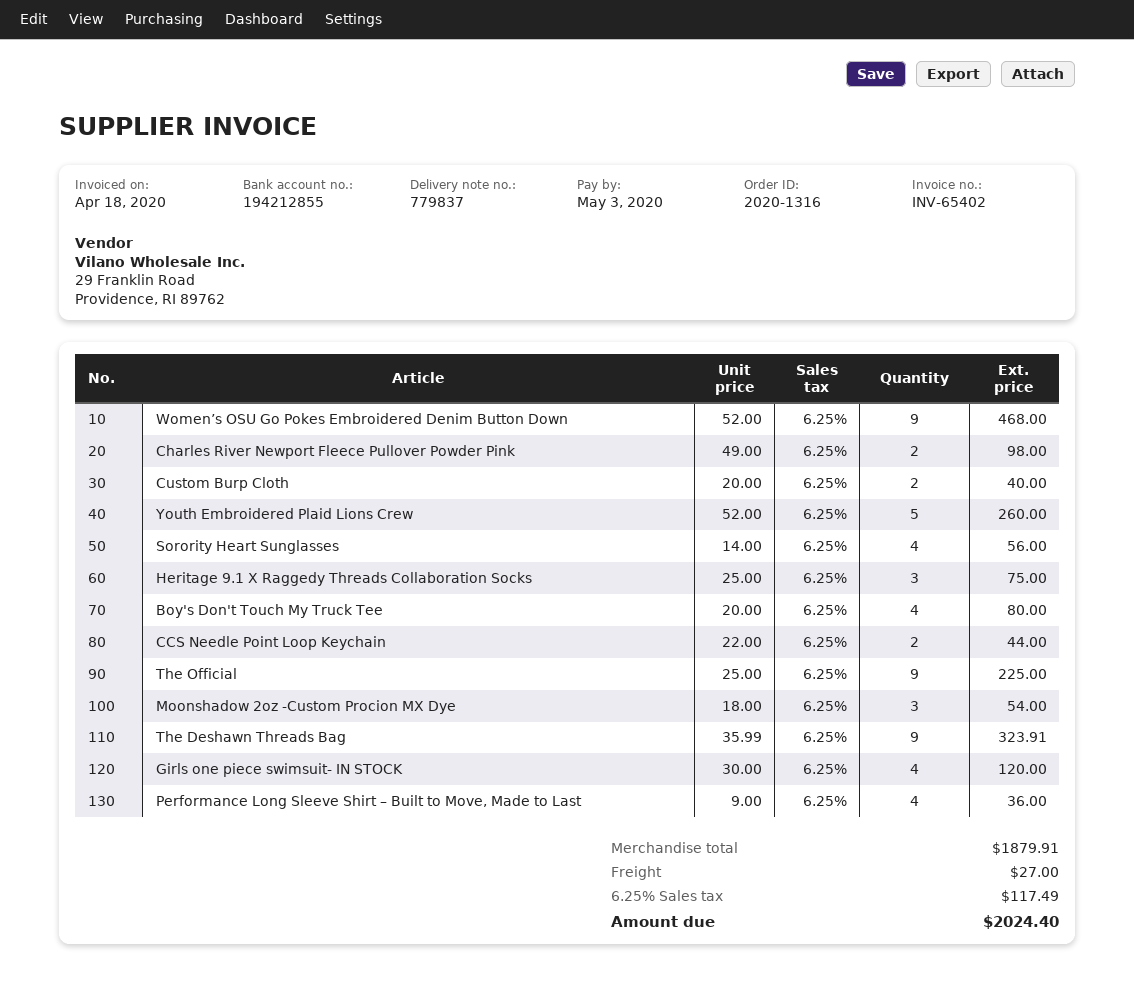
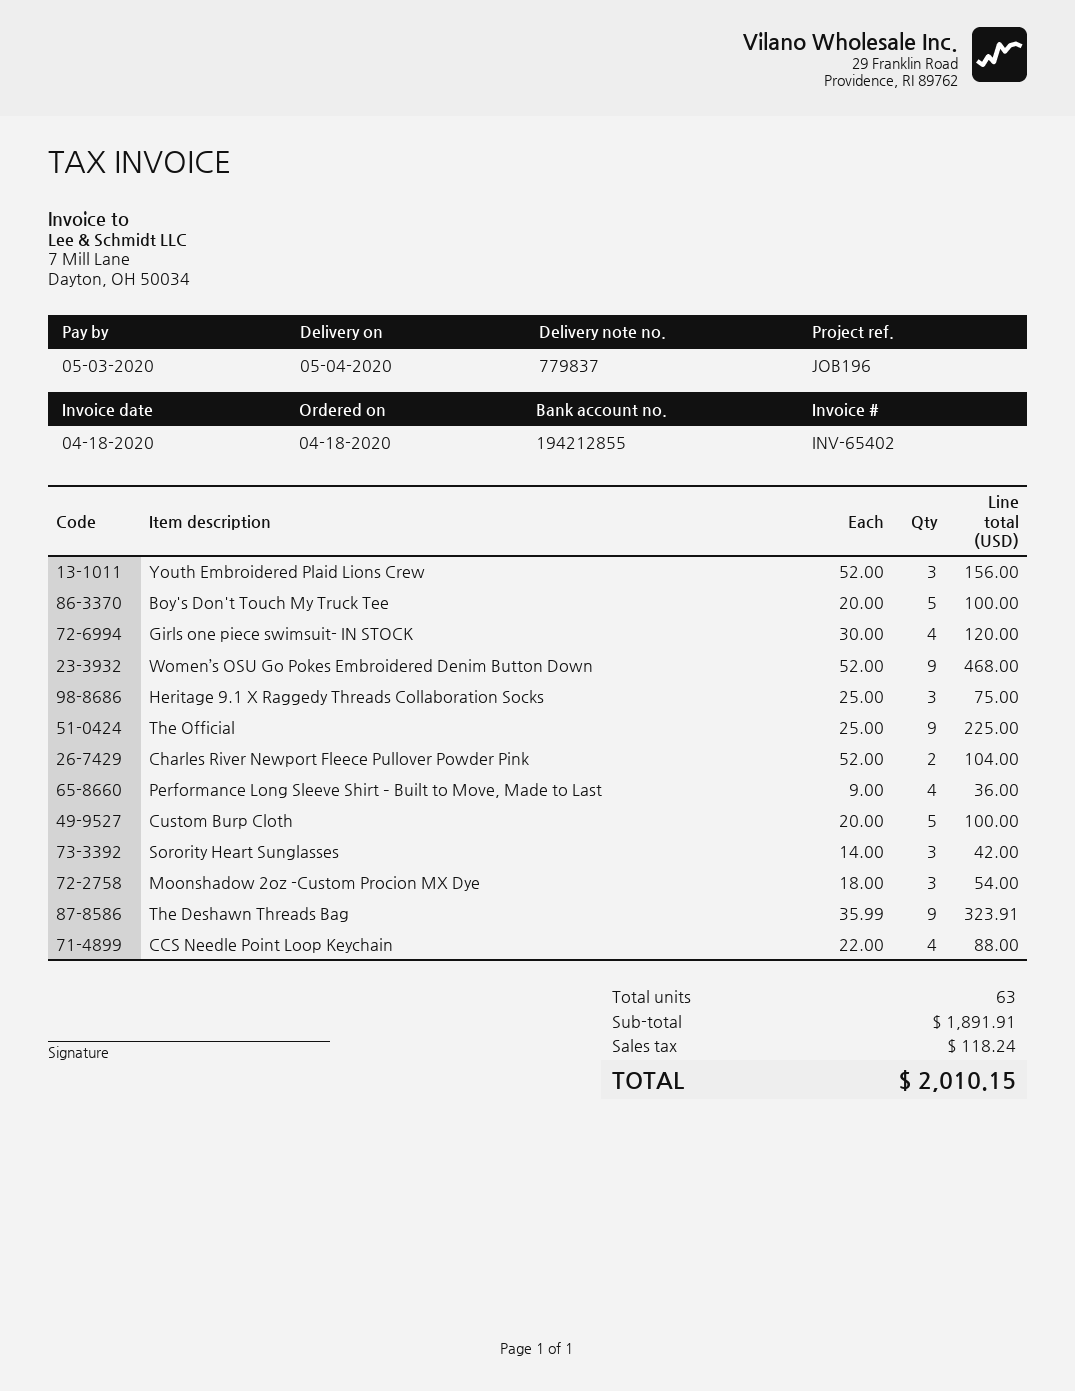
Charles River Newport Fleece Pullover Powder Pink: 2 x 49.00 = 98.00 -> 2 x 52.00 = 104.00
Custom Burp Cloth: 2 x 20.00 = 40.00 -> 5 x 20.00 = 100.00
Youth Embroidered Plaid Lions Crew: 5 x 52.00 = 260.00 -> 3 x 52.00 = 156.00
Sorority Heart Sunglasses: 4 x 14.00 = 56.00 -> 3 x 14.00 = 42.00
Boy's Don't Touch My Truck Tee: 4 x 20.00 = 80.00 -> 5 x 20.00 = 100.00
CCS Needle Point Loop Keychain: 2 x 22.00 = 44.00 -> 4 x 22.00 = 88.00
subtotal: 1879.91 -> 1891.91
shipping: 27.00 -> none
tax: 117.49 -> 118.24
total: 2024.40 -> 2010.15

